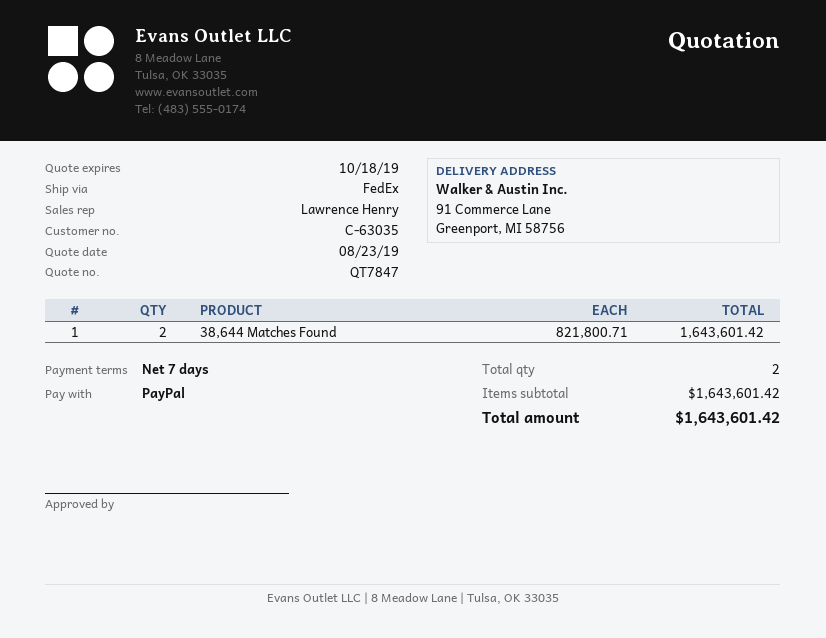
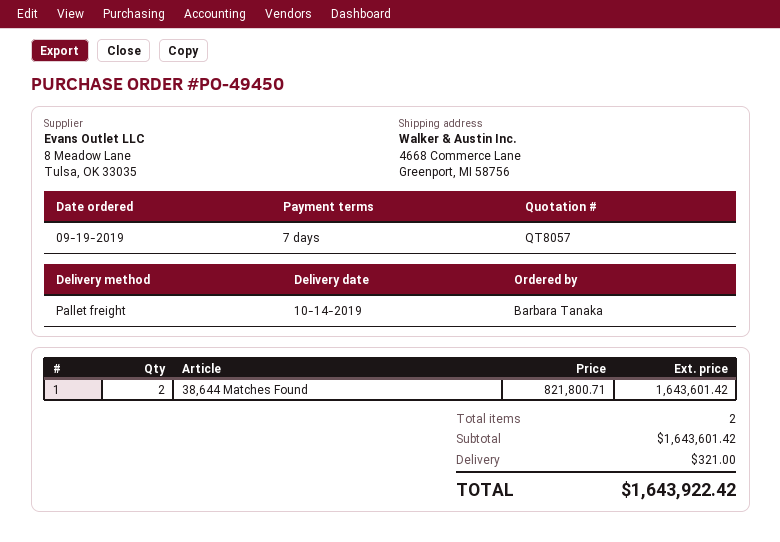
quote number: QT7847 -> QT8057
shipping method: FedEx -> pallet freight
ship to: 91 Commerce Lane, Greenport, MI 58756 -> 4668 Commerce Lane, Greenport, MI 58756
shipping: none -> 321.00
total: 1643601.42 -> 1643922.42

